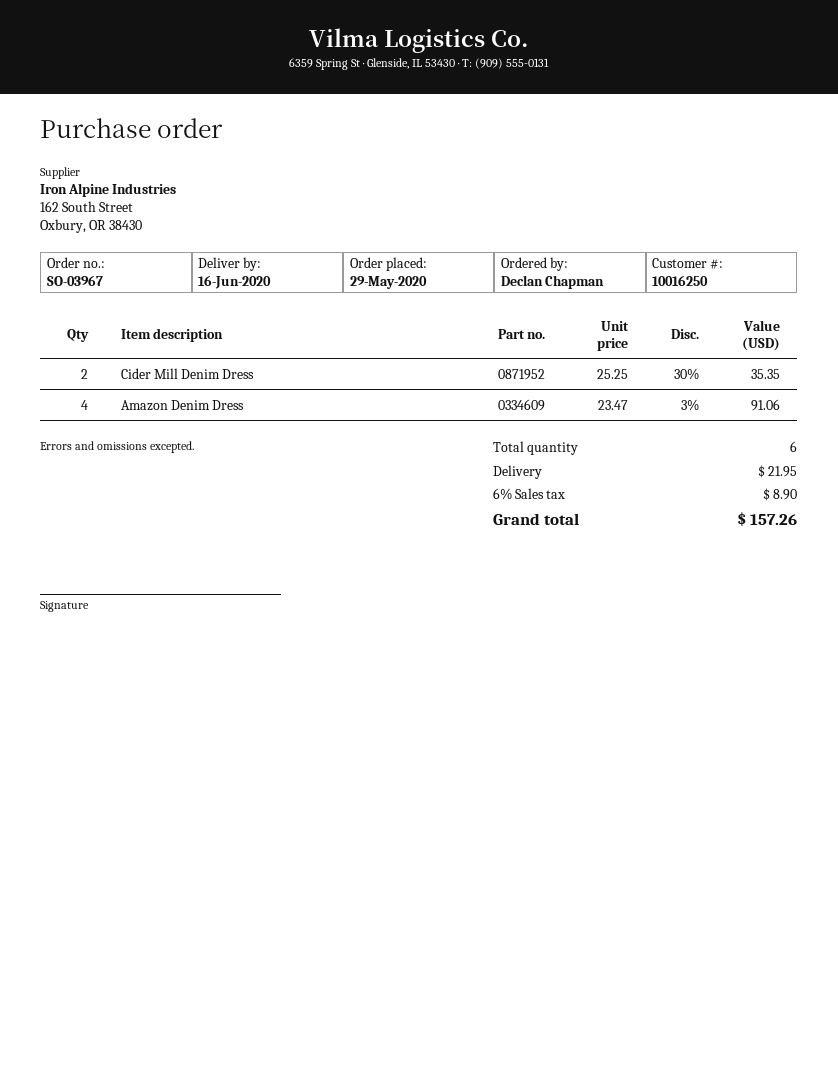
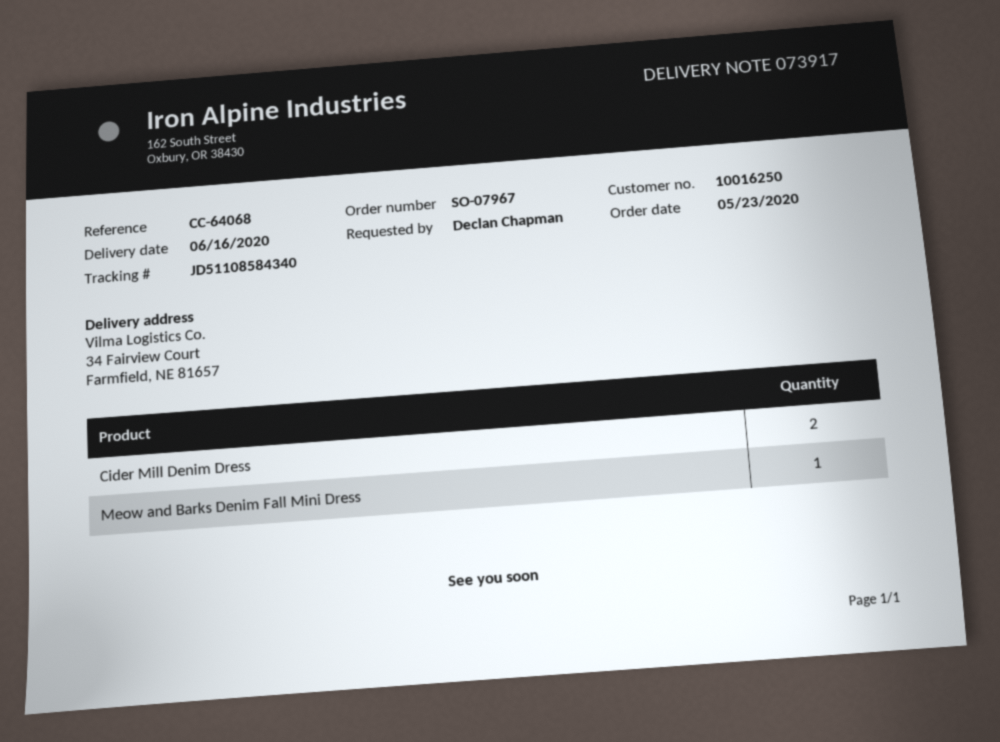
order number: SO-03967 -> SO-07967
order date: 2020-05-29 -> 2020-05-23
Amazon Denim Dress: 4 -> none
Meow and Barks Denim Fall Mini Dress: none -> 1

